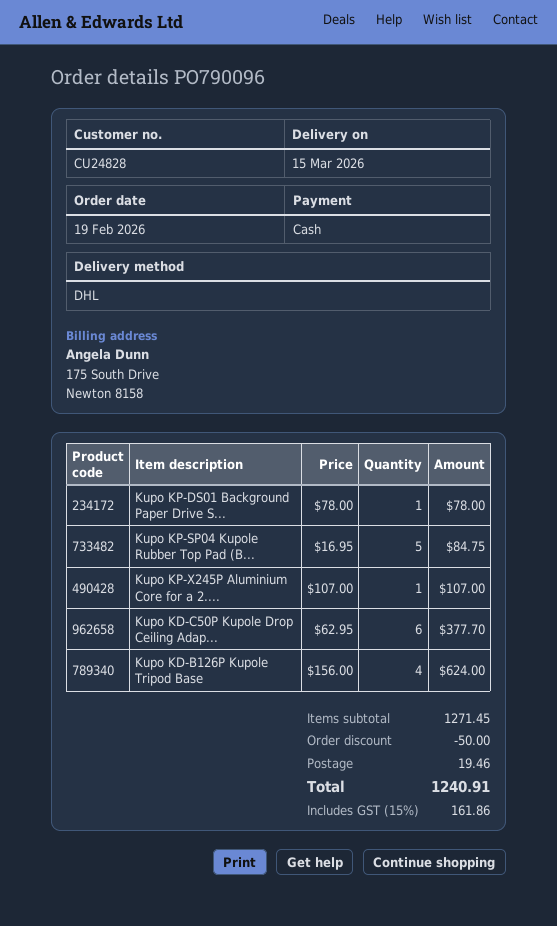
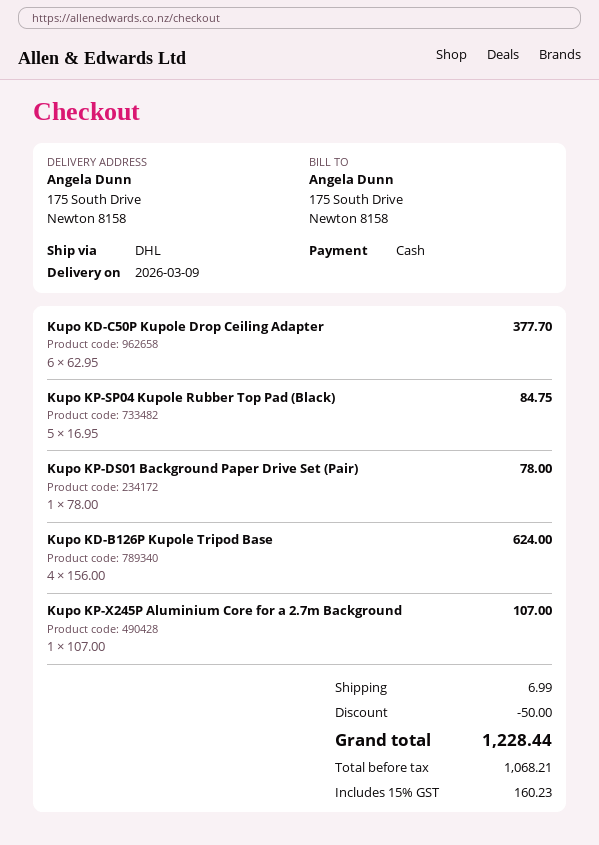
delivery date: 2026-03-15 -> 2026-03-09
shipping: 19.46 -> 6.99
tax: 15% = 161.86 -> 15% = 160.23
total: 1240.91 -> 1228.44

